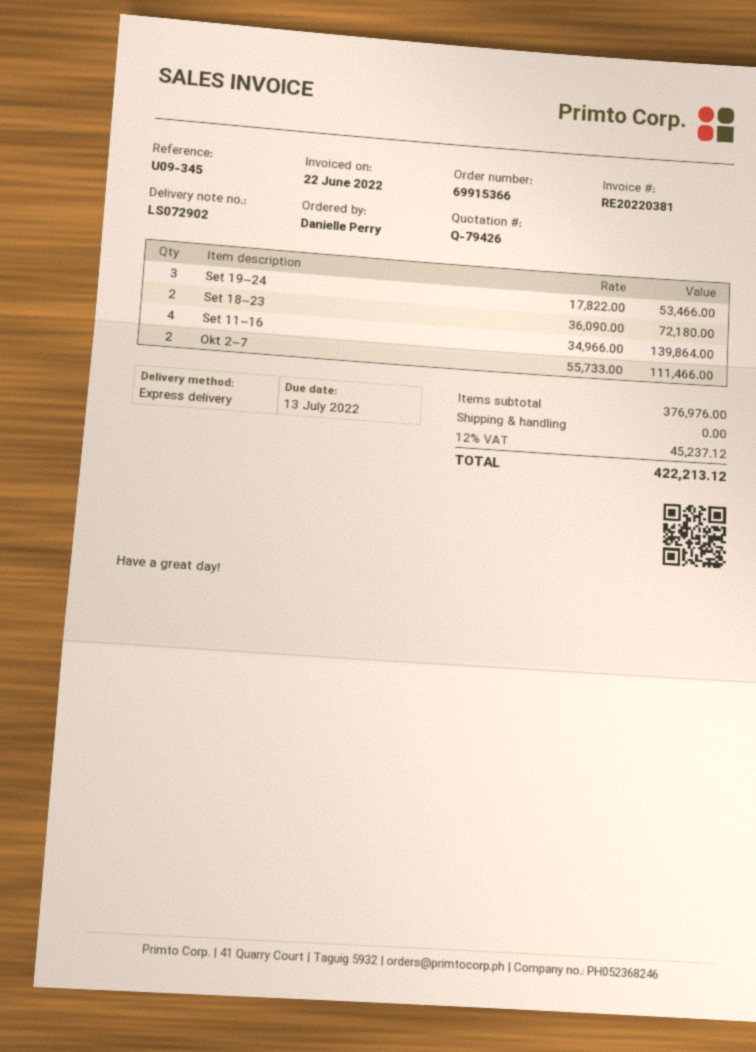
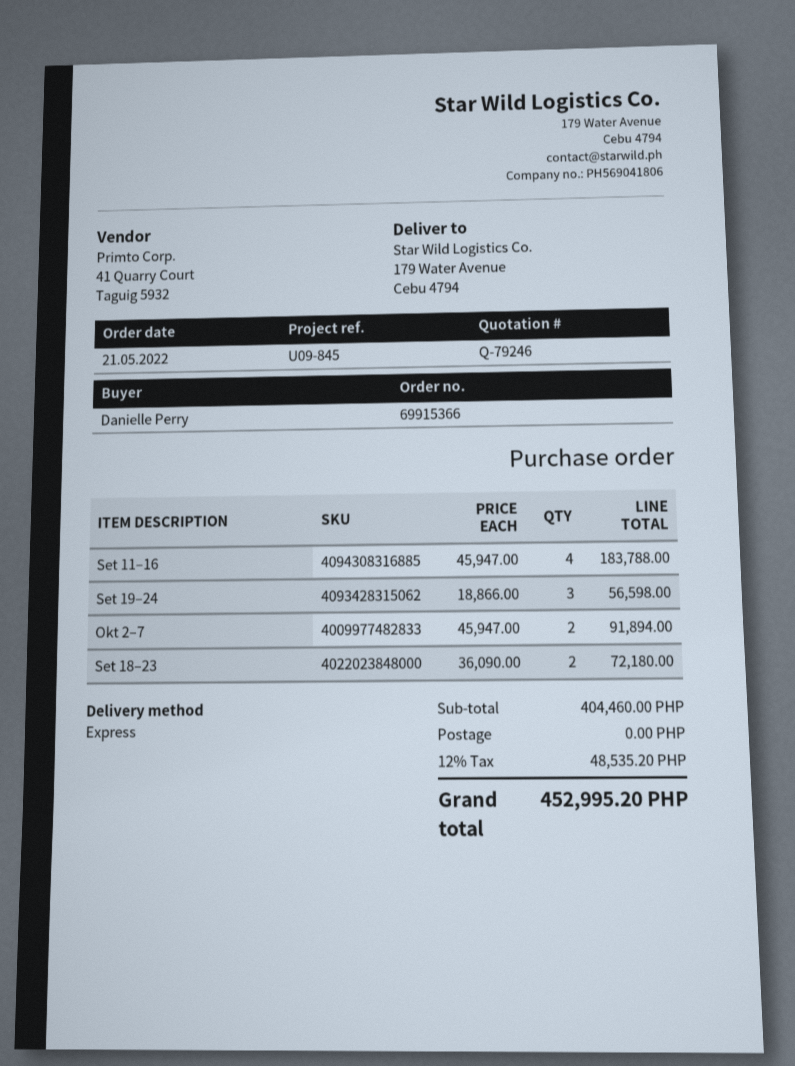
quote number: Q-79426 -> Q-79246
reference: U09-345 -> U09-845
Set 19–24: 3 x 17822.00 = 53466.00 -> 3 x 18866.00 = 56598.00
Set 11–16: 4 x 34966.00 = 139864.00 -> 4 x 45947.00 = 183788.00
Okt 2–7: 2 x 55733.00 = 111466.00 -> 2 x 45947.00 = 91894.00
subtotal: 376976.00 -> 404460.00
tax: 12% = 45237.12 -> 12% = 48535.20
total: 422213.12 -> 452995.20

